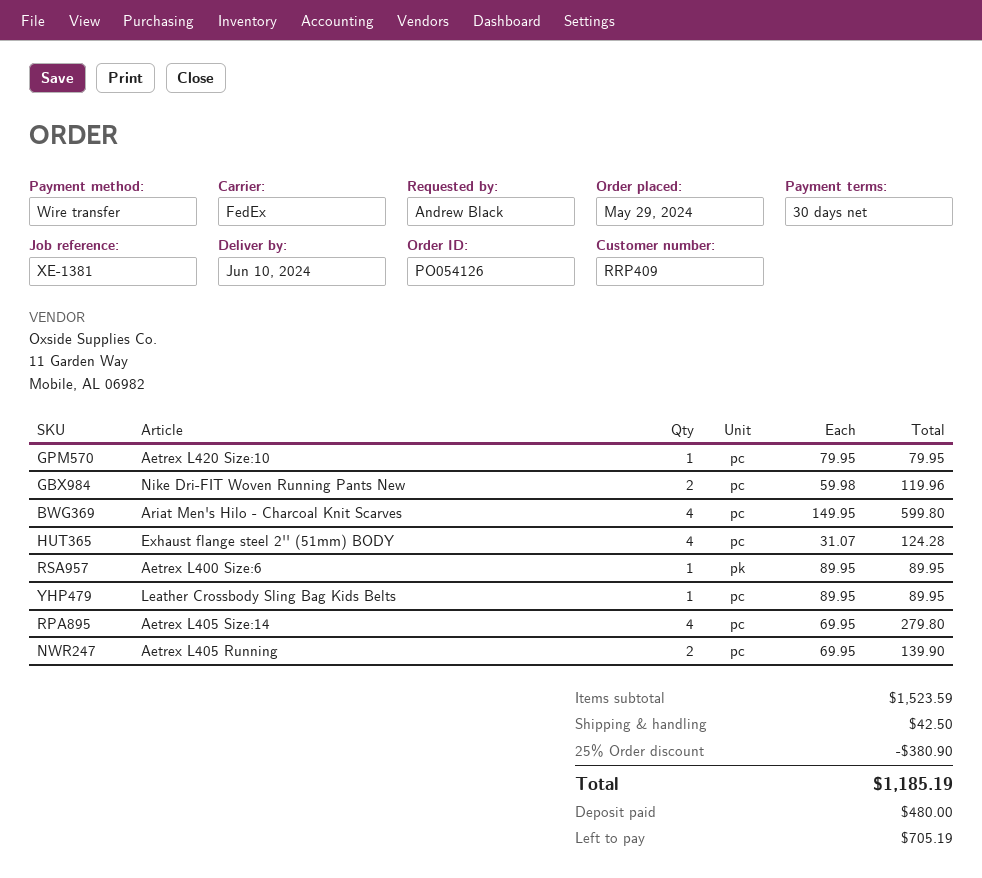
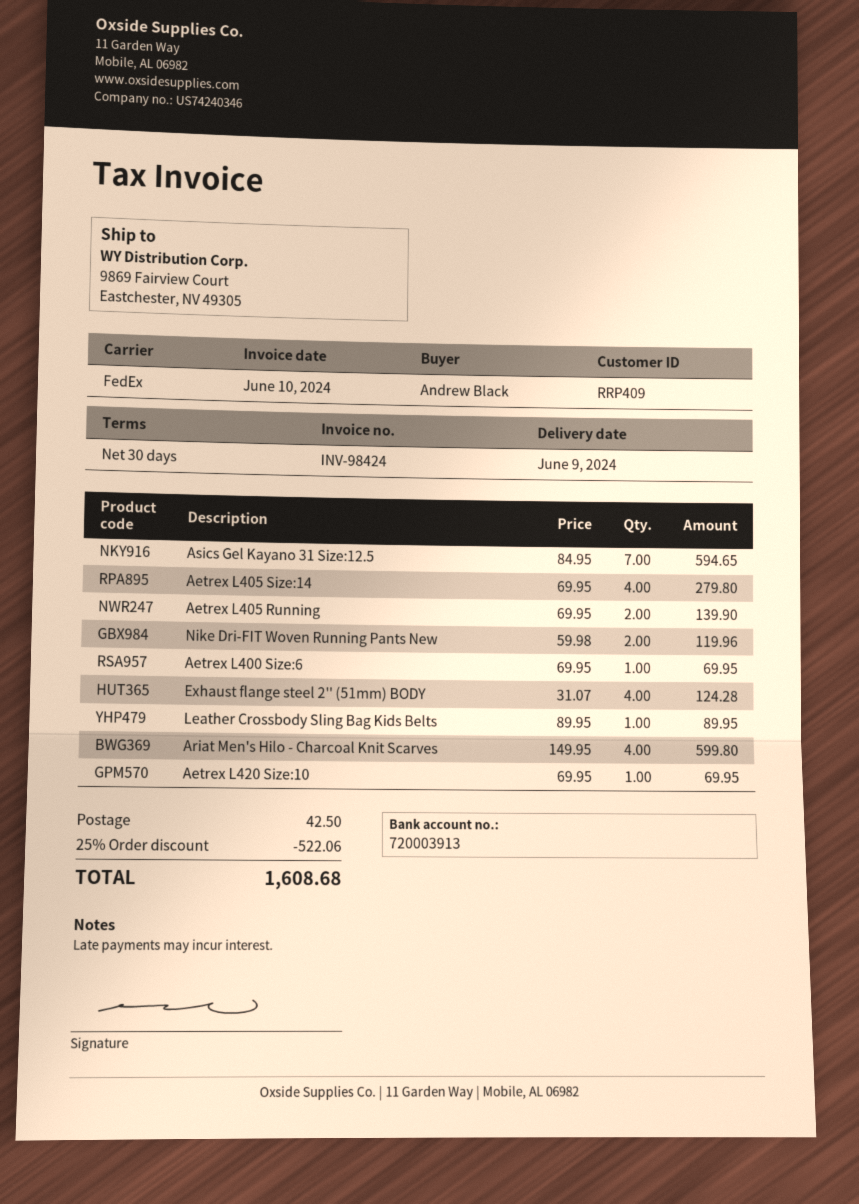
delivery date: 2024-06-10 -> 2024-06-09
Aetrex L420 Size:10: 1 x 79.95 = 79.95 -> 1 x 69.95 = 69.95
Aetrex L400 Size:6: 1 x 89.95 = 89.95 -> 1 x 69.95 = 69.95
Asics Gel Kayano 31 Size:12.5: none -> 7 x 84.95 = 594.65
discount: 25% = 380.90 -> 25% = 522.06
total: 1185.19 -> 1608.68

